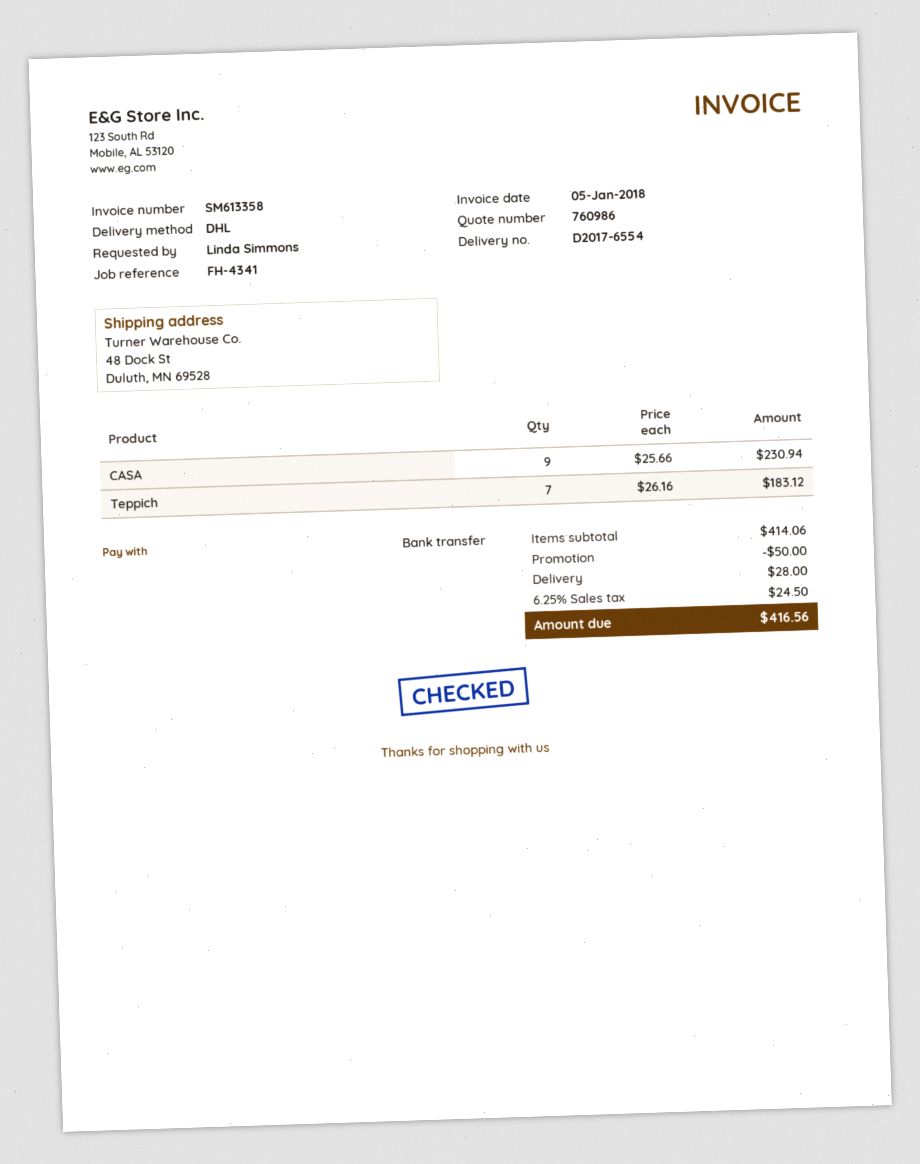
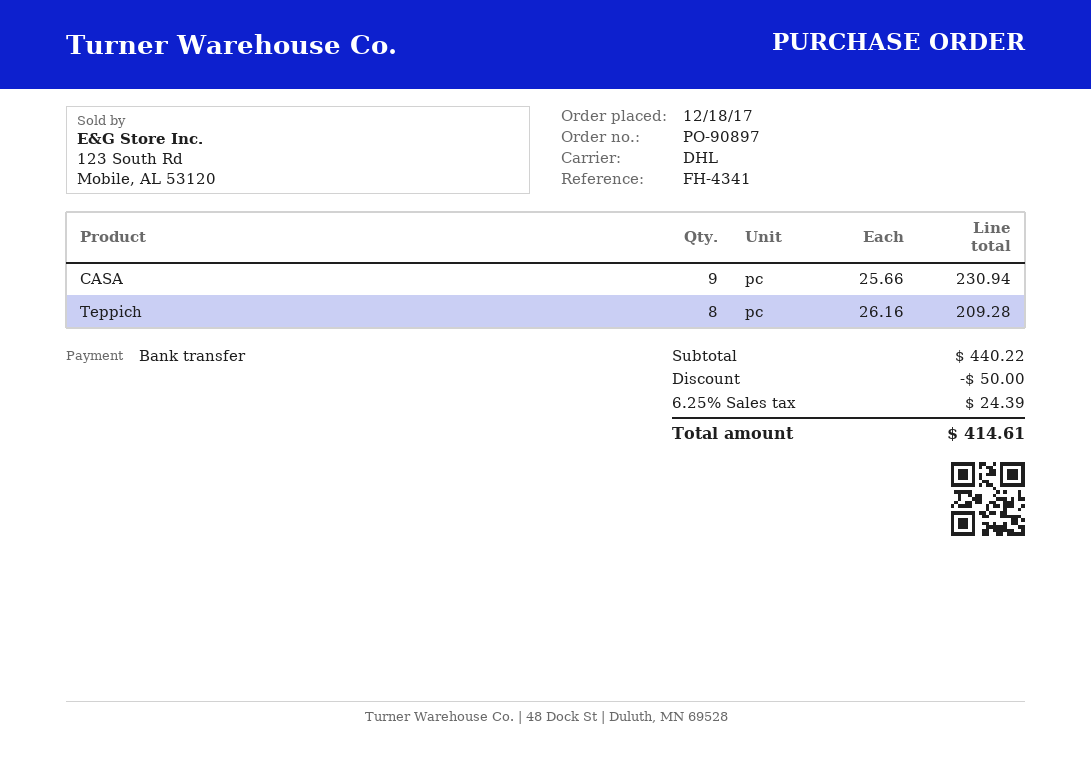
Teppich: 7 x 26.16 = 183.12 -> 8 x 26.16 = 209.28
subtotal: 414.06 -> 440.22
shipping: 28.00 -> none
tax: 6.25% = 24.50 -> 6.25% = 24.39
total: 416.56 -> 414.61

